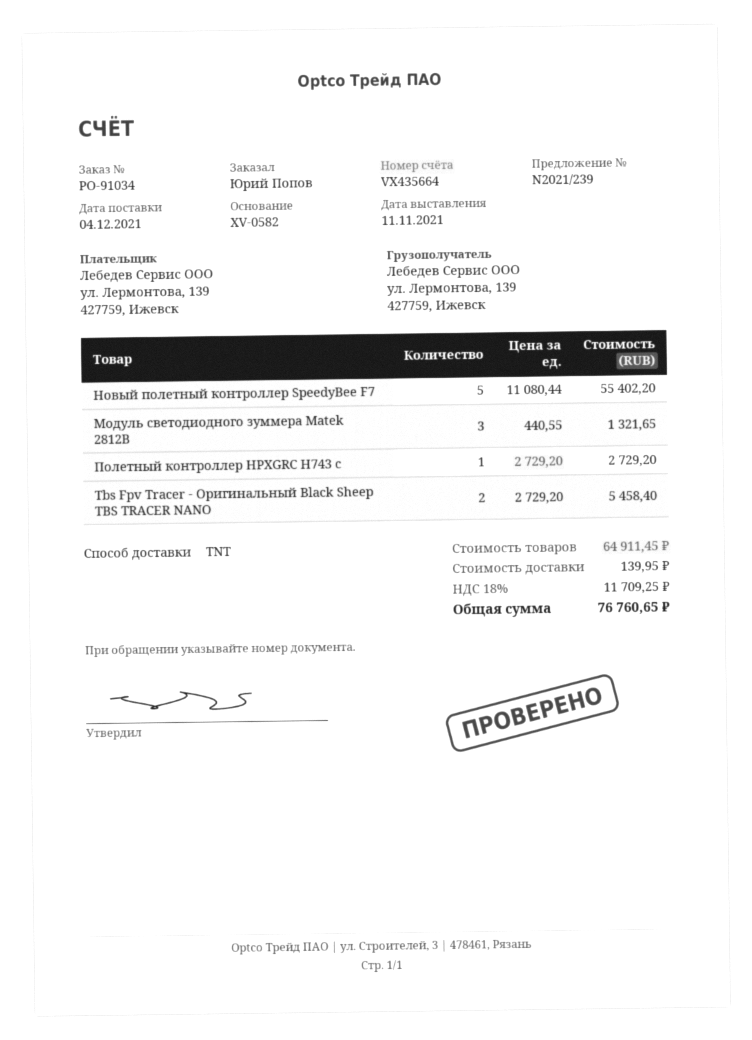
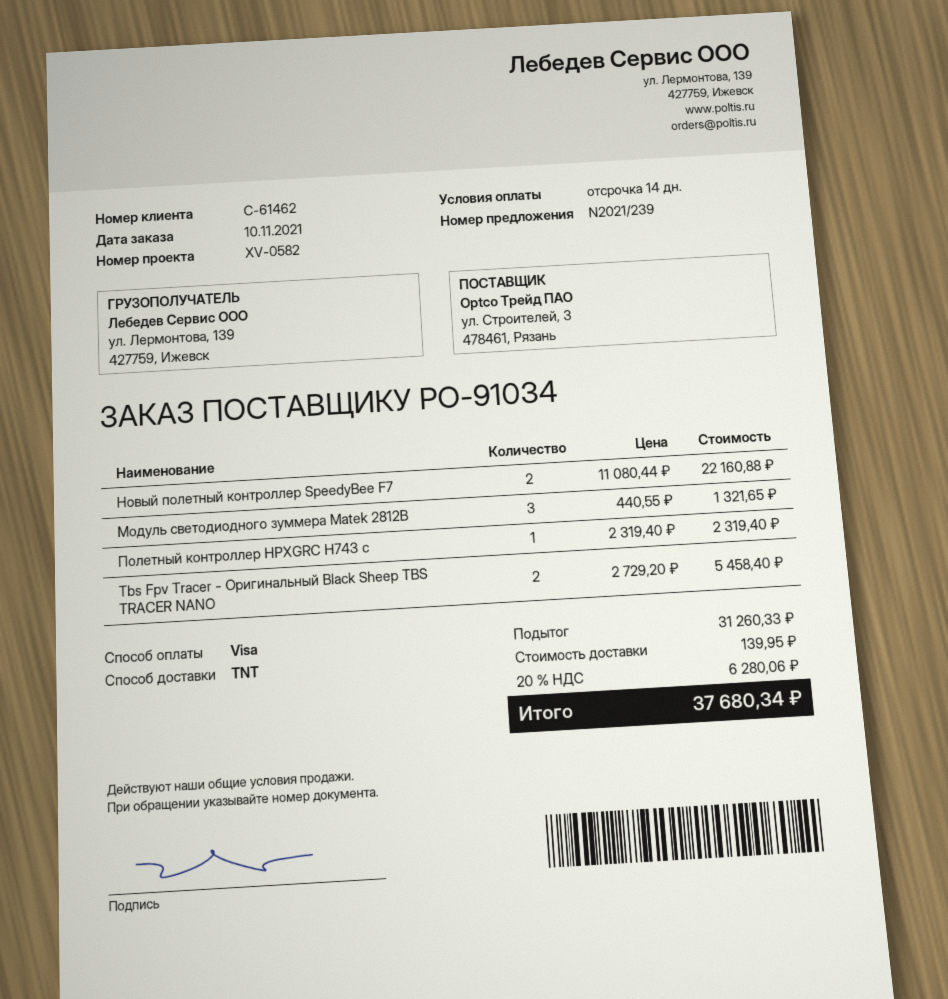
Новый полетный контроллер SpeedyBee F7: 5 x 11080.44 = 55402.20 -> 2 x 11080.44 = 22160.88
Полетный контроллер HPXGRC H743 с: 1 x 2729.20 = 2729.20 -> 1 x 2319.40 = 2319.40
subtotal: 64911.45 -> 31260.33
tax: 18% = 11709.25 -> 20% = 6280.06
total: 76760.65 -> 37680.34

